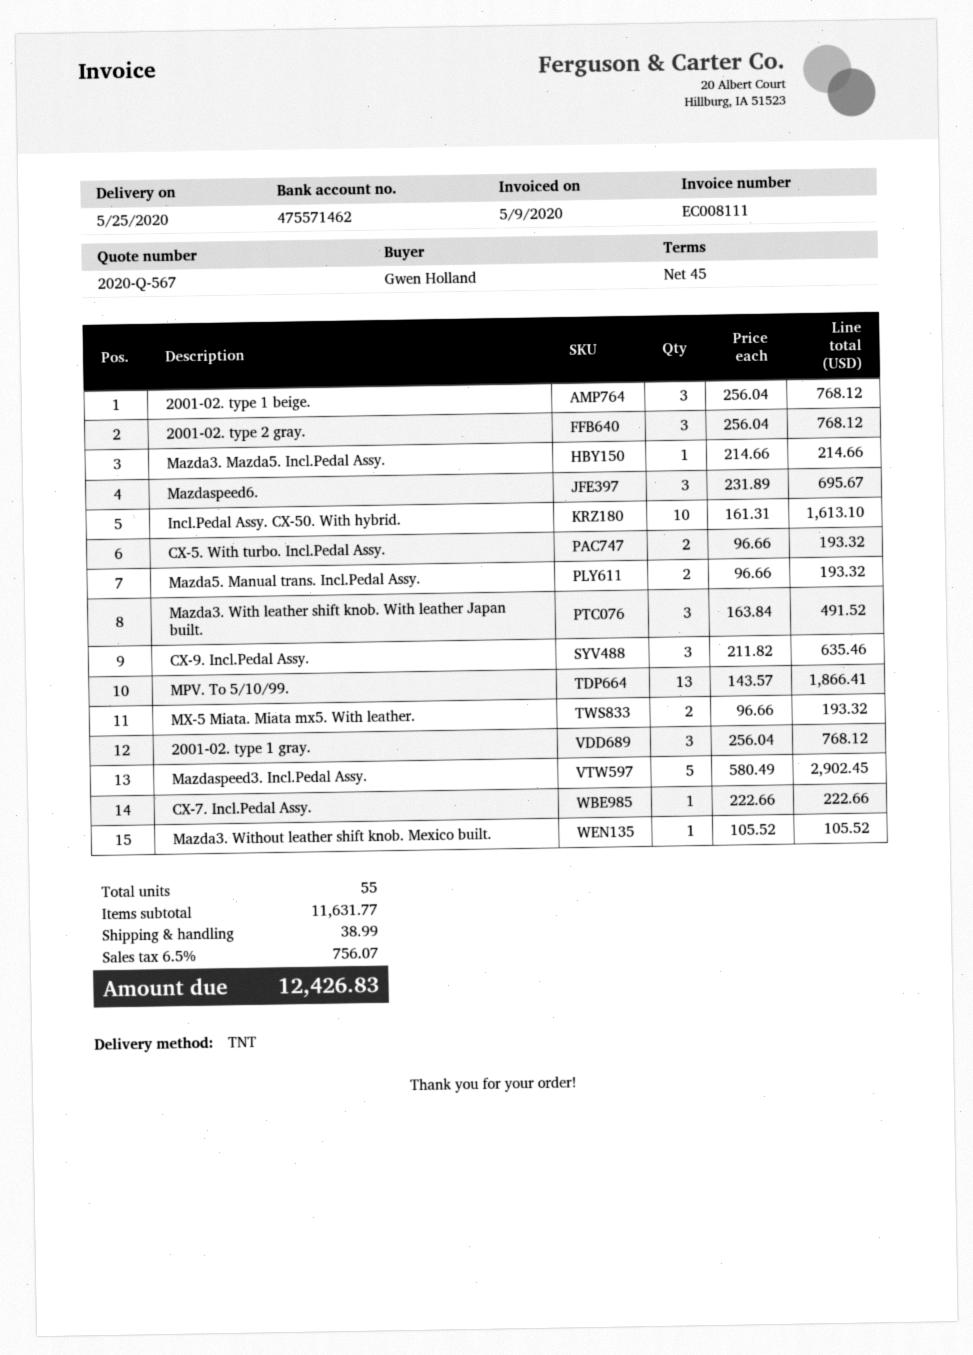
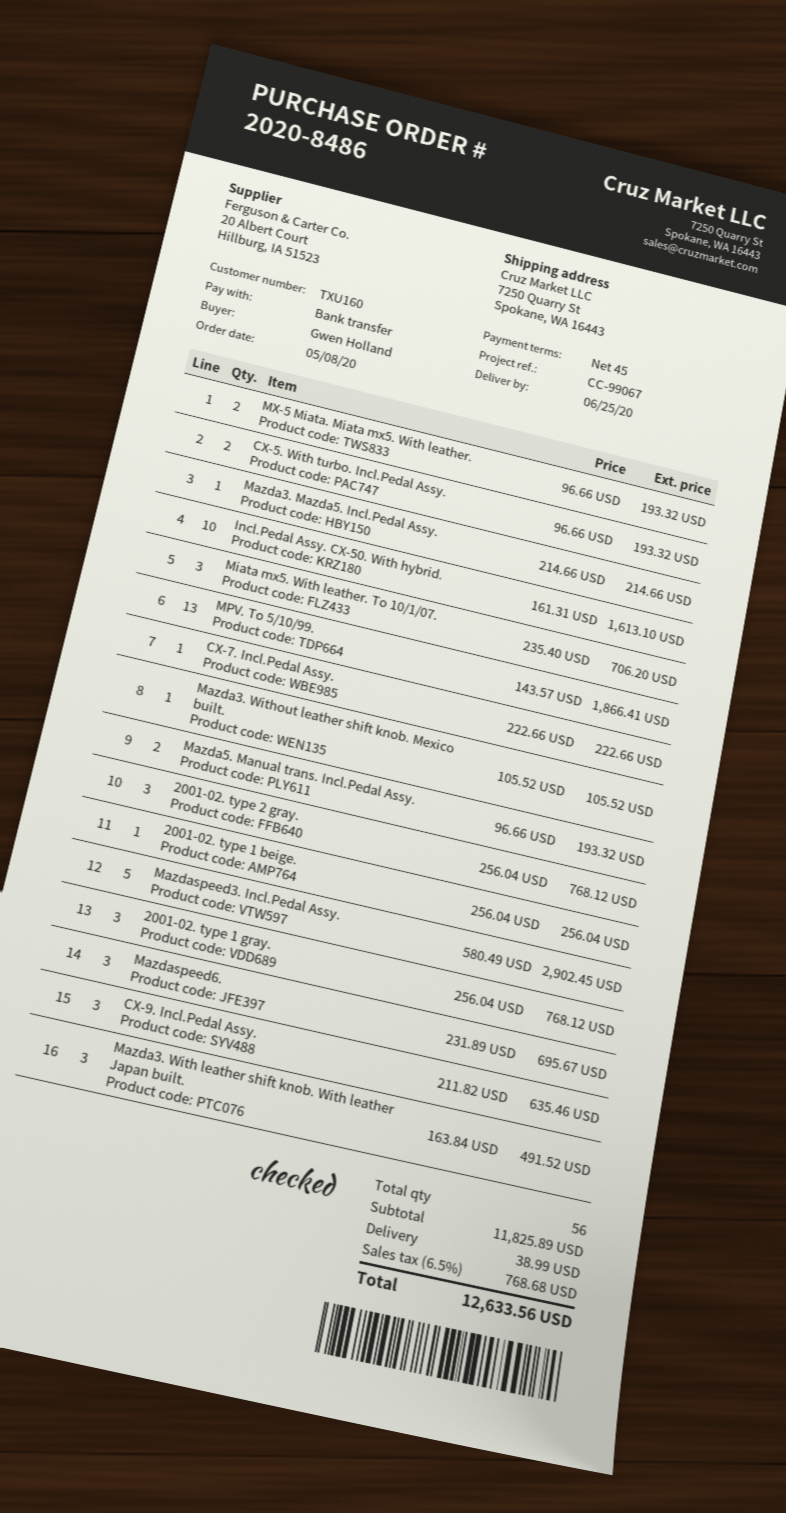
delivery date: 2020-05-25 -> 2020-06-25
2001-02. type 1 beige.: 3 x 256.04 = 768.12 -> 1 x 256.04 = 256.04
Miata mx5. With leather. To 10/1/07.: none -> 3 x 235.40 = 706.20
total quantity: 55 -> 56
subtotal: 11631.77 -> 11825.89
tax: 6.5% = 756.07 -> 6.5% = 768.68
total: 12426.83 -> 12633.56

